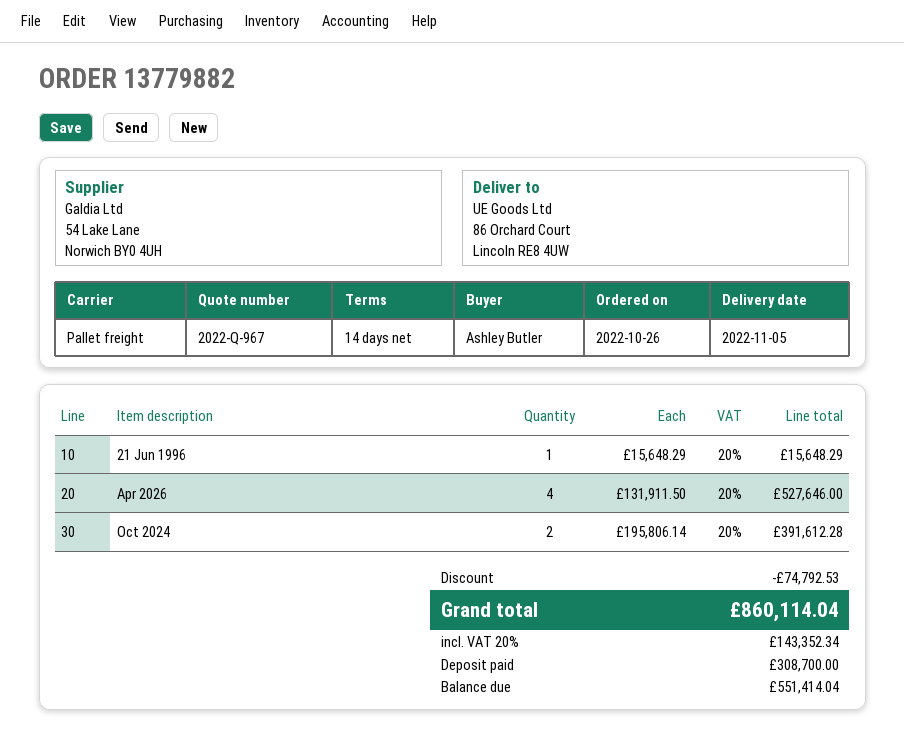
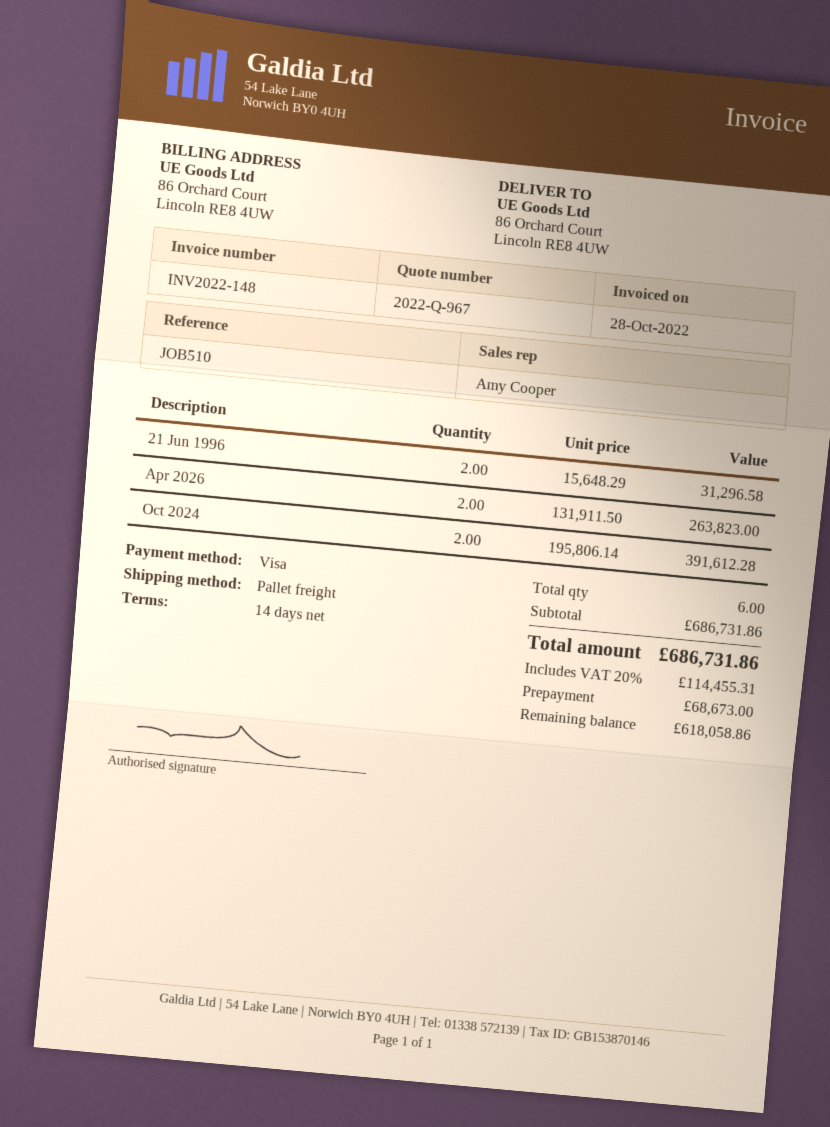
21 Jun 1996: 1 x 15648.29 = 15648.29 -> 2 x 15648.29 = 31296.58
Apr 2026: 4 x 131911.50 = 527646.00 -> 2 x 131911.50 = 263823.00
discount: 74792.53 -> none
tax: 20% = 143352.34 -> 20% = 114455.31
total: 860114.04 -> 686731.86
deposit: 308700.00 -> 68673.00
balance: 551414.04 -> 618058.86

